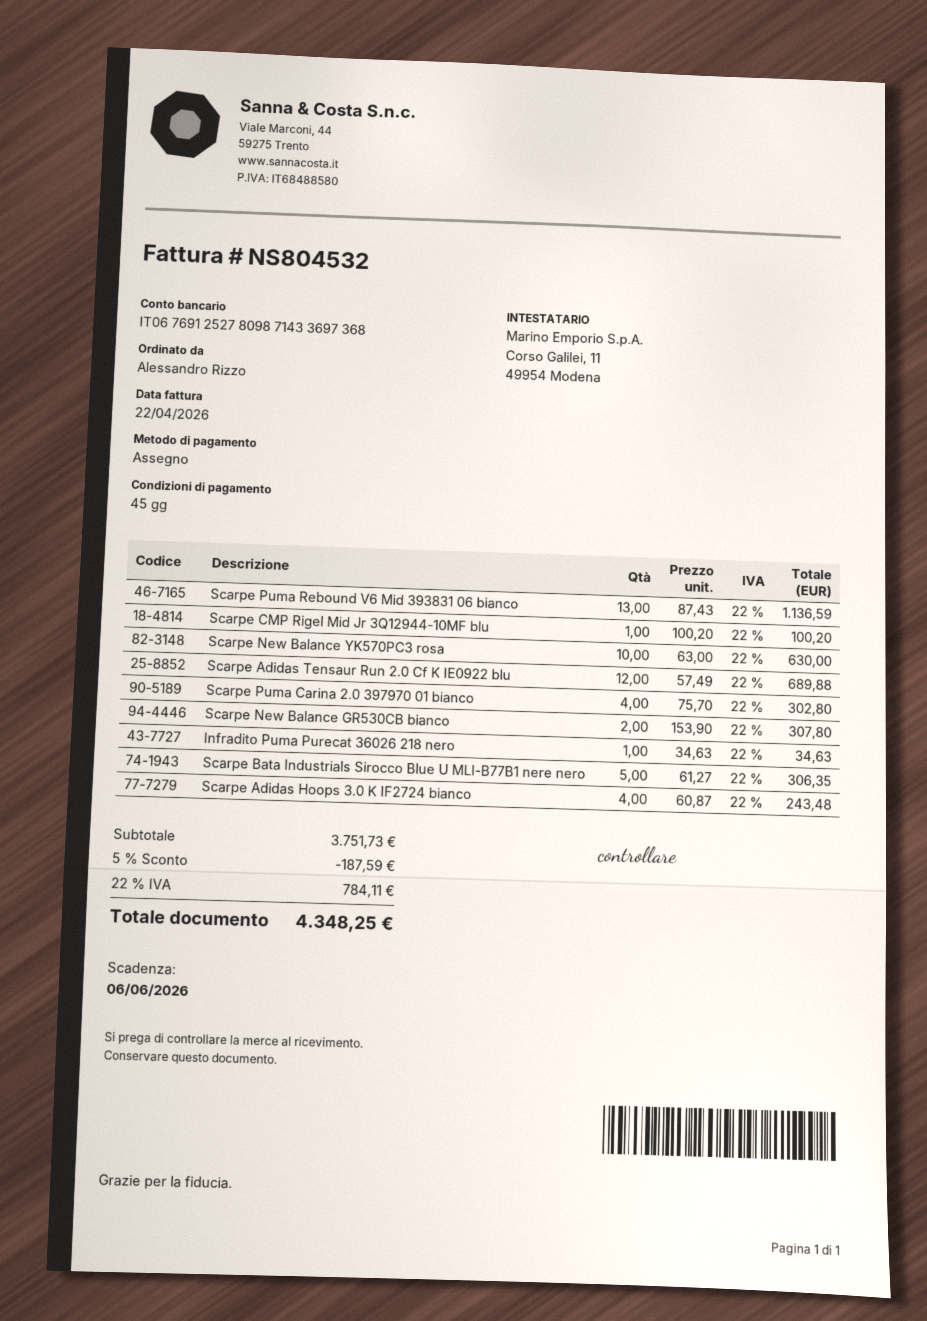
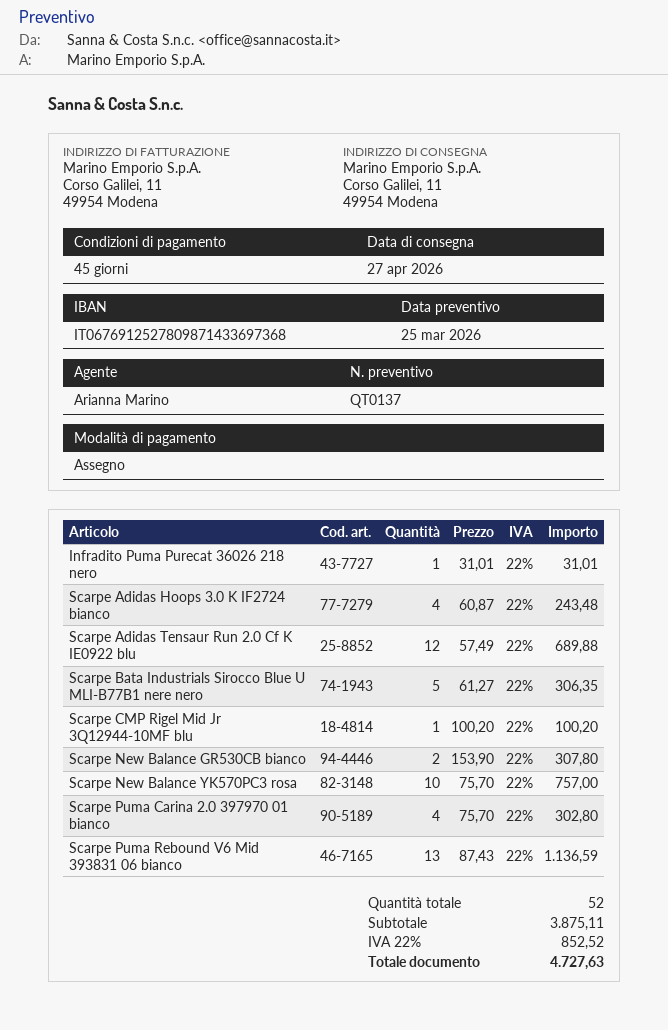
Scarpe New Balance YK570PC3 rosa: 10 x 63.00 = 630.00 -> 10 x 75.70 = 757.00
Infradito Puma Purecat 36026 218 nero: 1 x 34.63 = 34.63 -> 1 x 31.01 = 31.01
subtotal: 3751.73 -> 3875.11
discount: 5% = 187.59 -> none
tax: 22% = 784.11 -> 22% = 852.52
total: 4348.25 -> 4727.63

